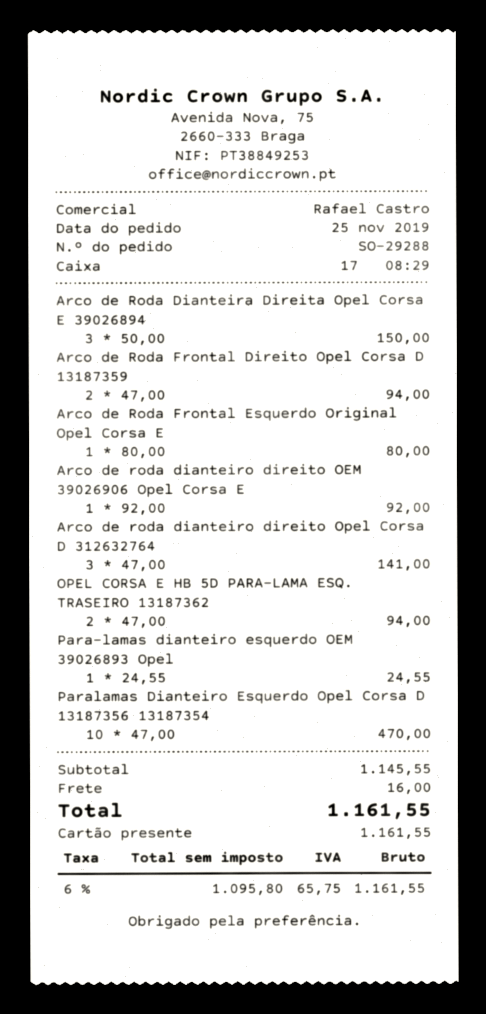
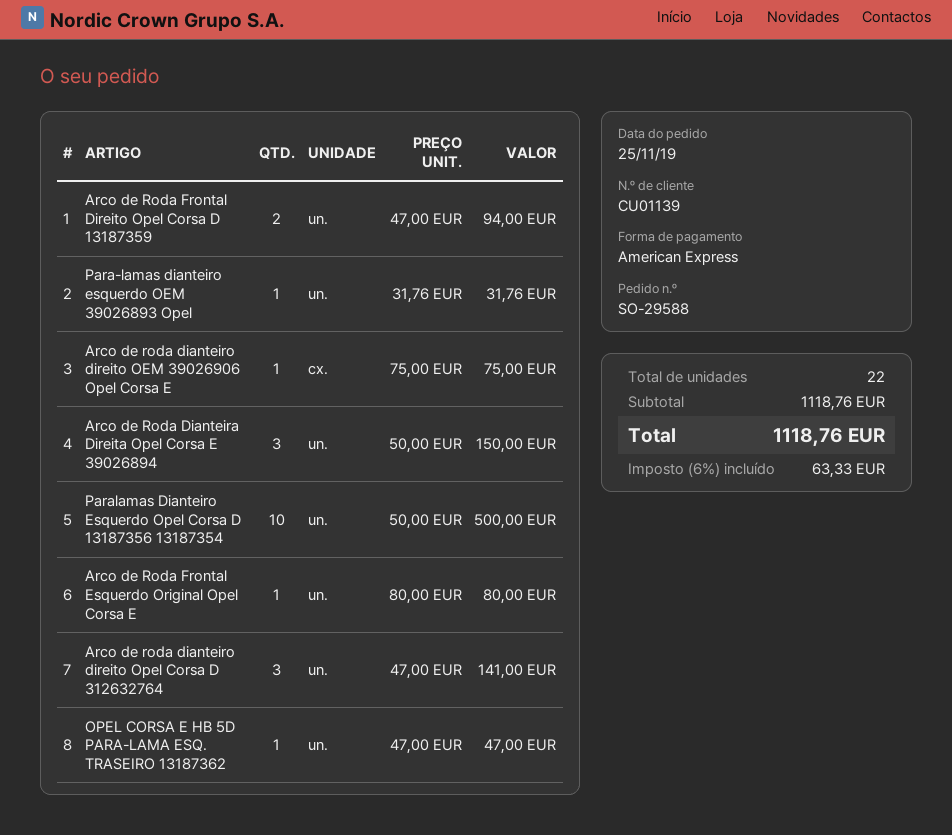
order number: SO-29288 -> SO-29588
payment method: gift card -> American Express
Arco de roda dianteiro direito OEM 39026906 Opel Corsa E: 1 x 92.00 = 92.00 -> 1 x 75.00 = 75.00
OPEL CORSA E HB 5D PARA-LAMA ESQ. TRASEIRO 13187362: 2 x 47.00 = 94.00 -> 1 x 47.00 = 47.00
Para-lamas dianteiro esquerdo OEM 39026893 Opel: 1 x 24.55 = 24.55 -> 1 x 31.76 = 31.76
Paralamas Dianteiro Esquerdo Opel Corsa D 13187356 13187354: 10 x 47.00 = 470.00 -> 10 x 50.00 = 500.00
subtotal: 1145.55 -> 1118.76
shipping: 16.00 -> none
tax: 6% = 65.75 -> 6% = 63.33
total: 1161.55 -> 1118.76

